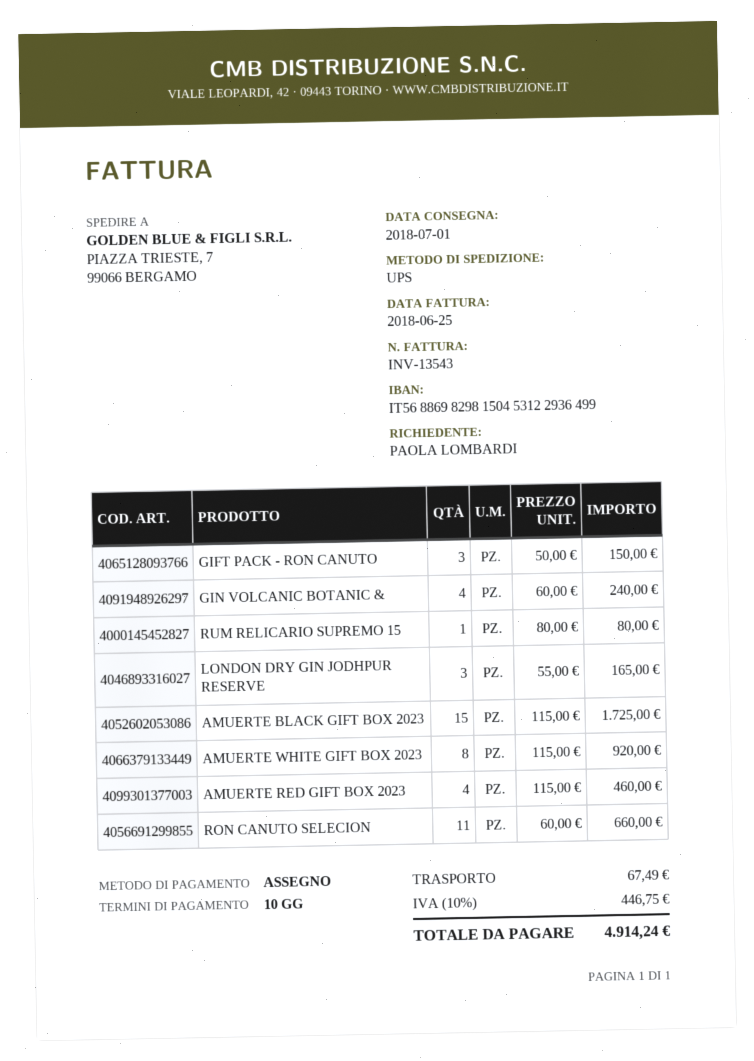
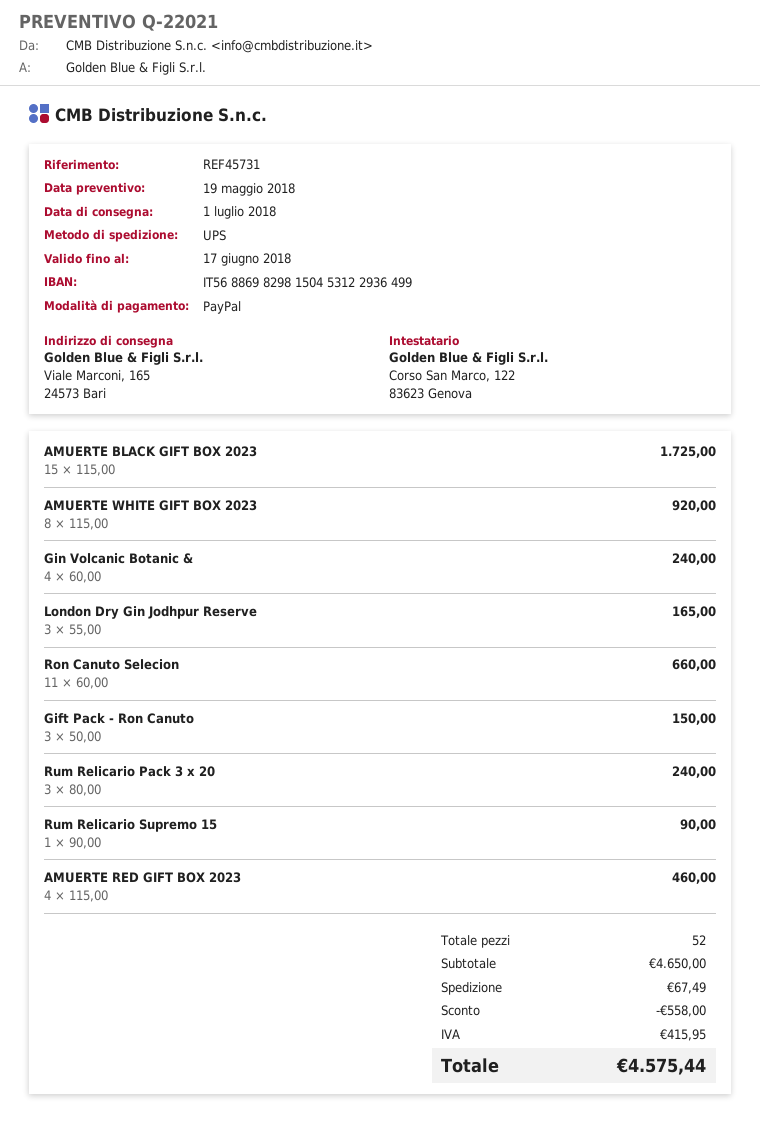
payment method: cheque -> PayPal
ship to: PIAZZA TRIESTE, 7, 99066 BERGAMO -> Viale Marconi, 165, 24573 Bari
RUM RELICARIO SUPREMO 15: 1 x 80.00 = 80.00 -> 1 x 90.00 = 90.00
Rum Relicario Pack 3 x 20: none -> 3 x 80.00 = 240.00
discount: none -> 558.00
tax: 446.75 -> 415.95
total: 4914.24 -> 4575.44

